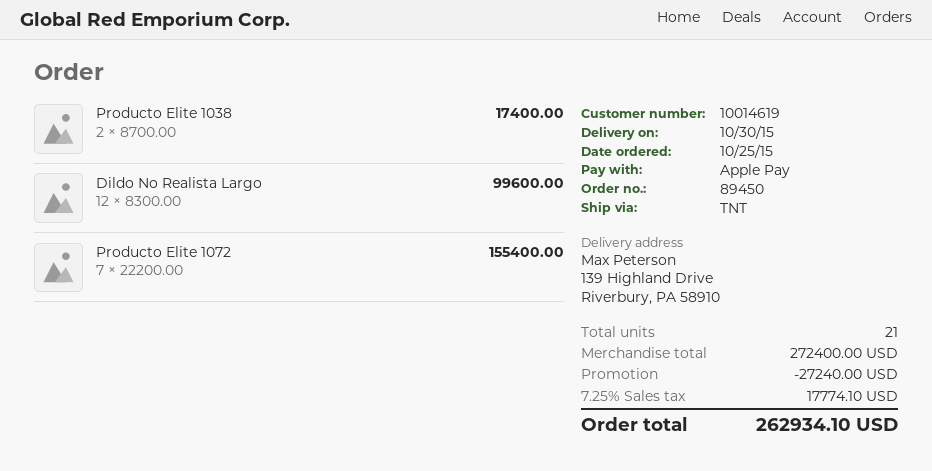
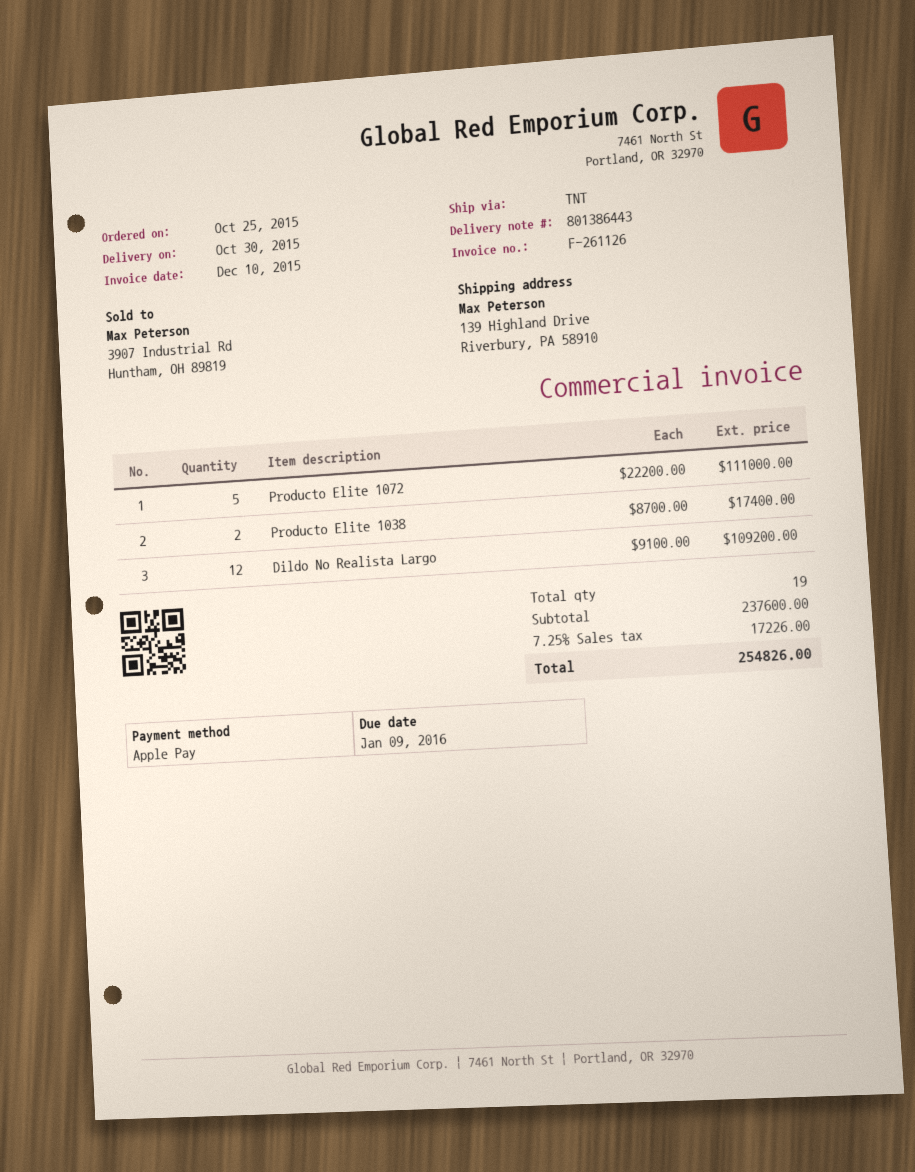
Dildo No Realista Largo: 12 x 8300.00 = 99600.00 -> 12 x 9100.00 = 109200.00
Producto Elite 1072: 7 x 22200.00 = 155400.00 -> 5 x 22200.00 = 111000.00
total quantity: 21 -> 19
subtotal: 272400.00 -> 237600.00
discount: 27240.00 -> none
tax: 7.25% = 17774.10 -> 7.25% = 17226.00
total: 262934.10 -> 254826.00

